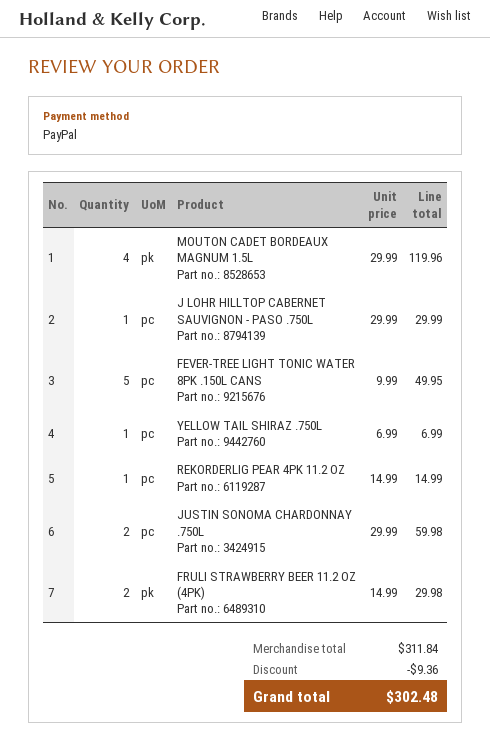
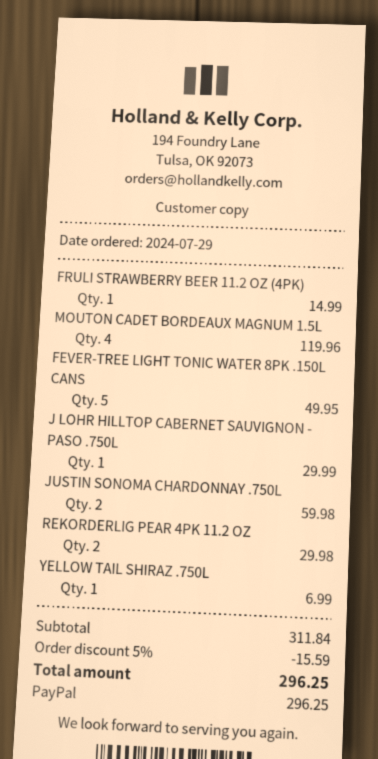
REKORDERLIG PEAR 4PK 11.2 OZ: 1 for 14.99 -> 2 for 29.98
FRULI STRAWBERRY BEER 11.2 OZ (4PK): 2 for 29.98 -> 1 for 14.99
discount: 9.36 -> 15.59
total: 302.48 -> 296.25

